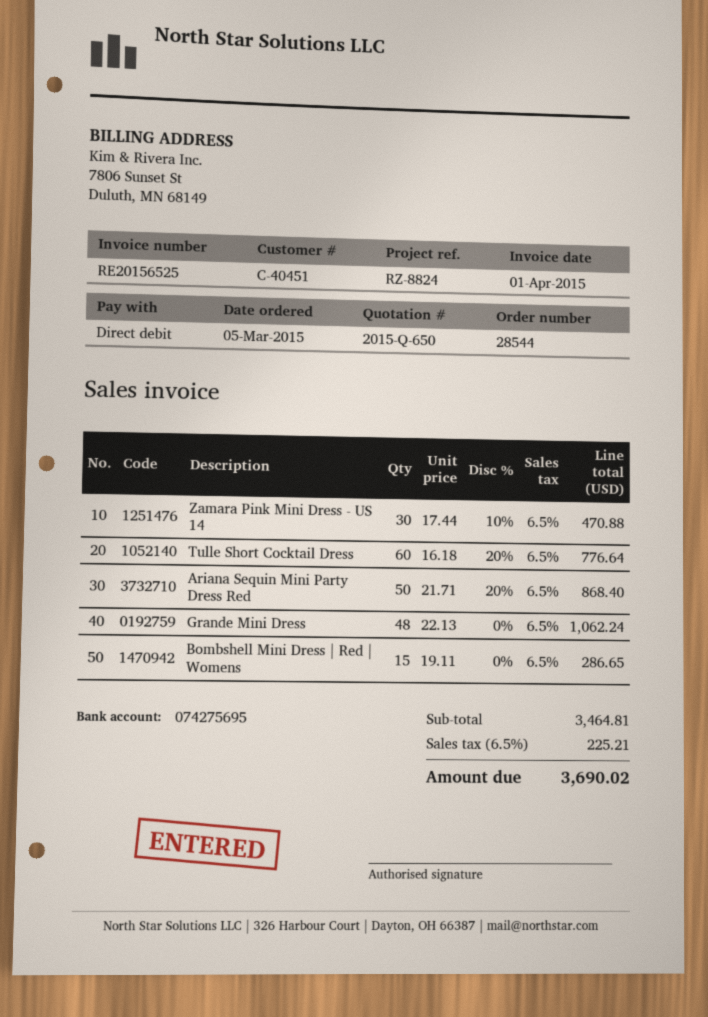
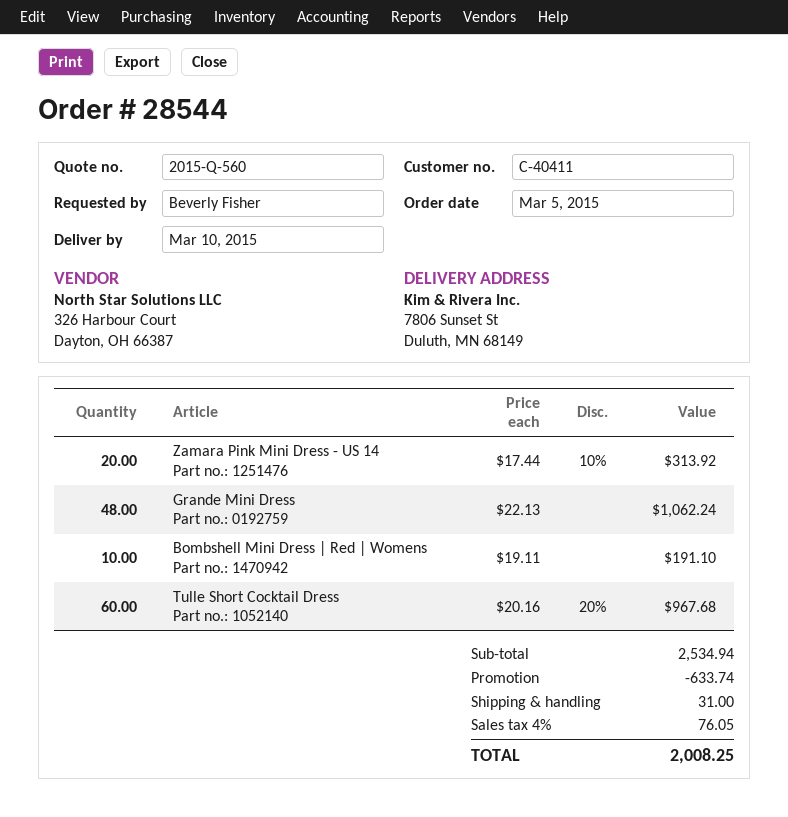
quote number: 2015-Q-650 -> 2015-Q-560
customer number: C-40451 -> C-40411
Zamara Pink Mini Dress - US 14: 30 x 17.44 - 10% = 470.88 -> 20 x 17.44 - 10% = 313.92
Tulle Short Cocktail Dress: 60 x 16.18 - 20% = 776.64 -> 60 x 20.16 - 20% = 967.68
Ariana Sequin Mini Party Dress Red: 50 x 21.71 - 20% = 868.40 -> none
Bombshell Mini Dress | Red | Womens: 15 x 19.11 = 286.65 -> 10 x 19.11 = 191.10
subtotal: 3464.81 -> 2534.94
discount: none -> 633.74
shipping: none -> 31.00
tax: 6.5% = 225.21 -> 4% = 76.05
total: 3690.02 -> 2008.25

